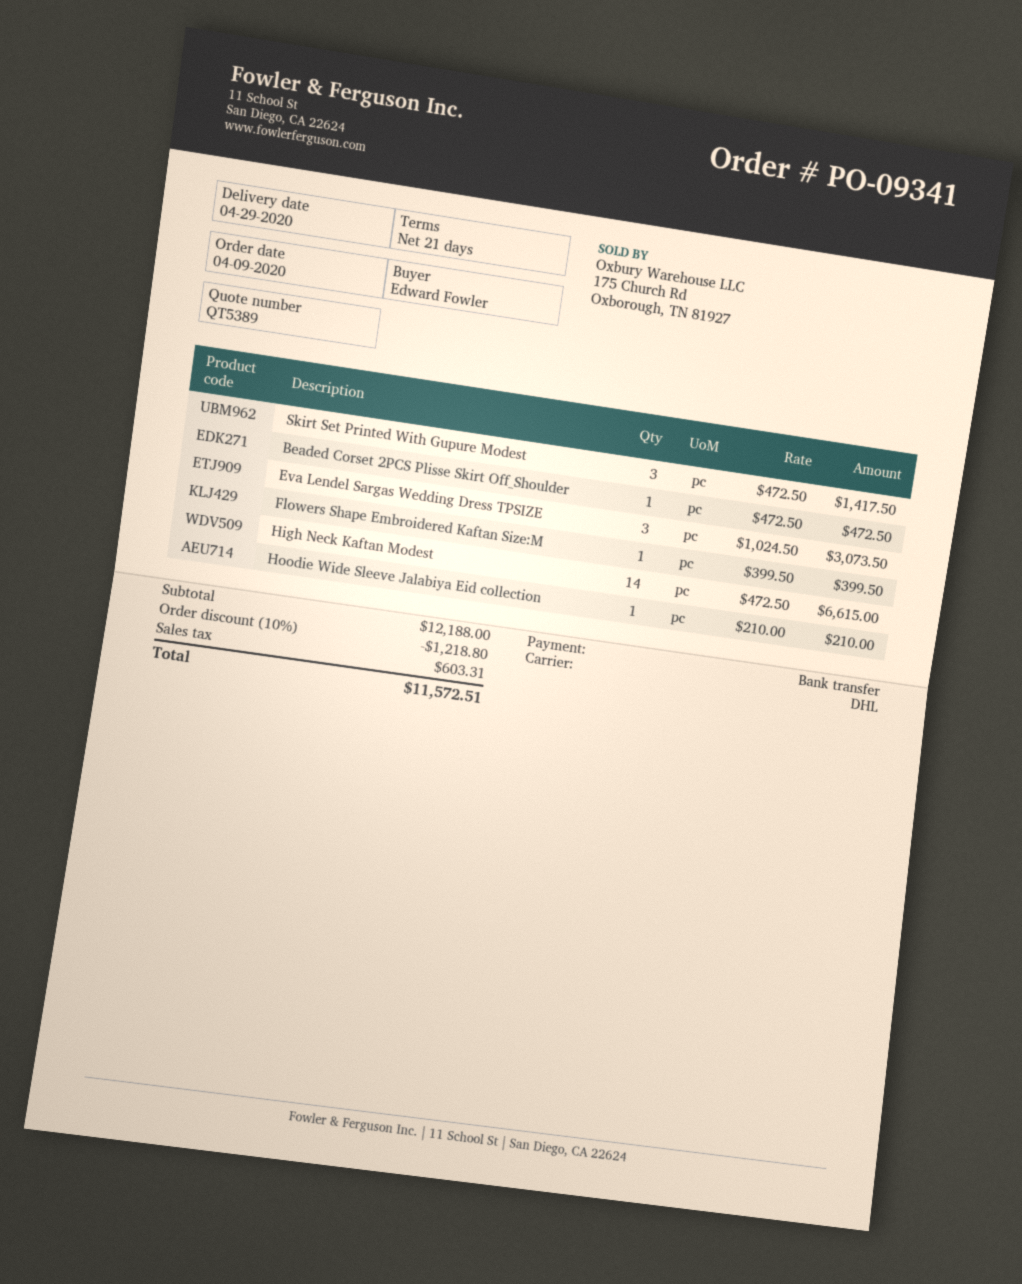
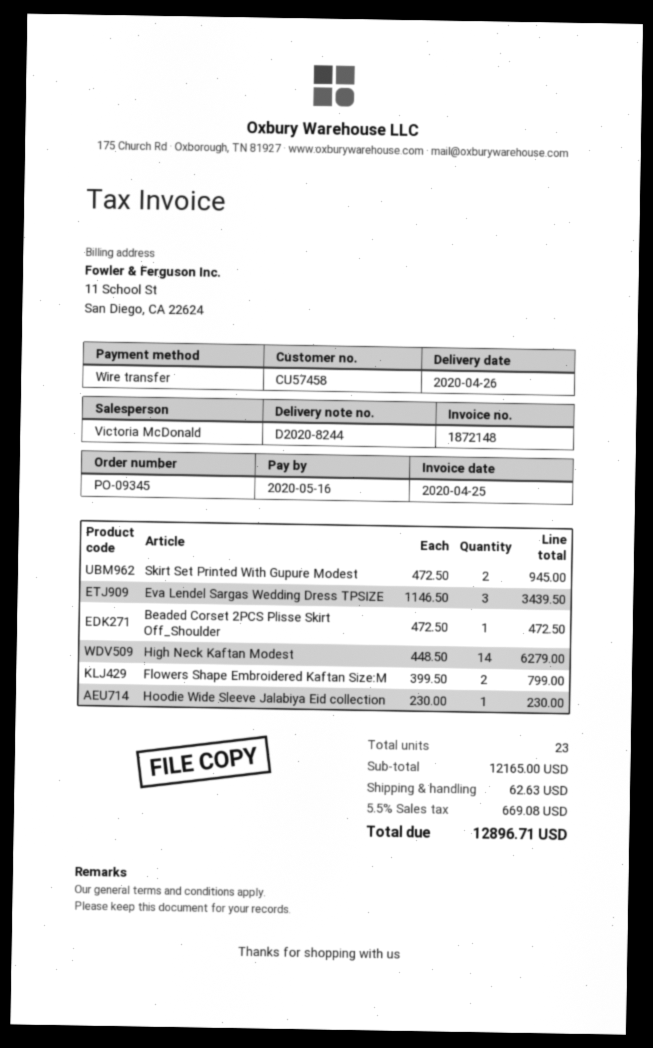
order number: PO-09341 -> PO-09345
delivery date: 2020-04-29 -> 2020-04-26
Skirt Set Printed With Gupure Modest: 3 x 472.50 = 1417.50 -> 2 x 472.50 = 945.00
Eva Lendel Sargas Wedding Dress TPSIZE: 3 x 1024.50 = 3073.50 -> 3 x 1146.50 = 3439.50
Flowers Shape Embroidered Kaftan Size:M: 1 x 399.50 = 399.50 -> 2 x 399.50 = 799.00
High Neck Kaftan Modest: 14 x 472.50 = 6615.00 -> 14 x 448.50 = 6279.00
Hoodie Wide Sleeve Jalabiya Eid collection: 1 x 210.00 = 210.00 -> 1 x 230.00 = 230.00
subtotal: 12188.00 -> 12165.00
discount: 10% = 1218.80 -> none
shipping: none -> 62.63
tax: 603.31 -> 669.08
total: 11572.51 -> 12896.71

